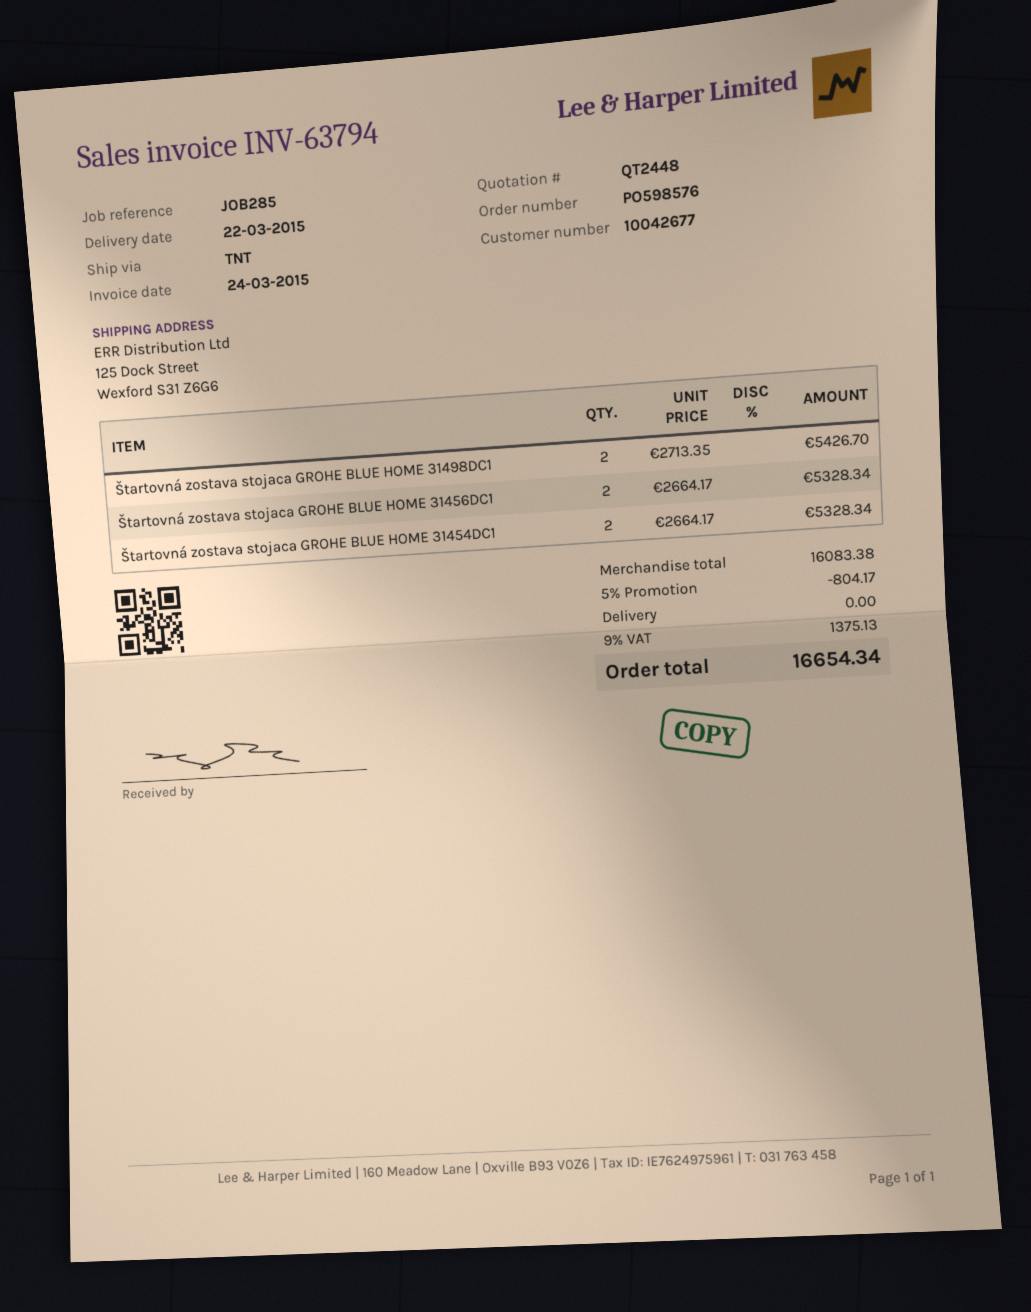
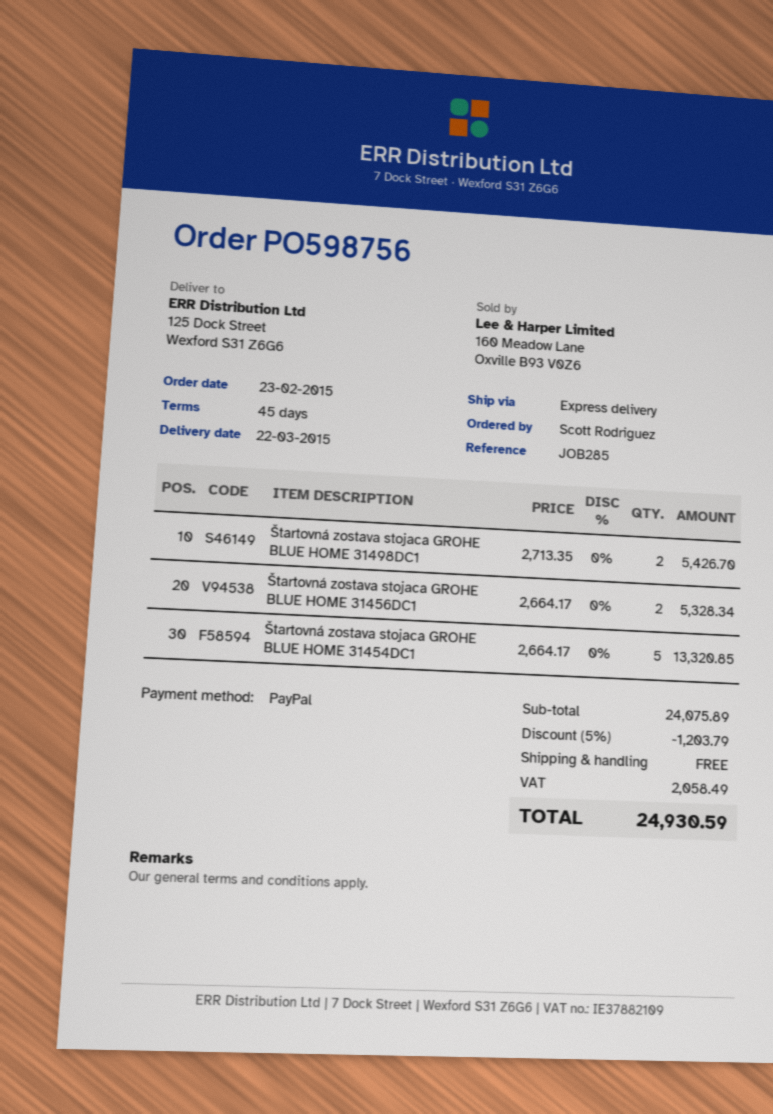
order number: PO598576 -> PO598756
shipping method: TNT -> express
Štartovná zostava stojaca GROHE BLUE HOME 31454DC1: 2 x 2664.17 = 5328.34 -> 5 x 2664.17 = 13320.85
subtotal: 16083.38 -> 24075.89
discount: 5% = 804.17 -> 5% = 1203.79
tax: 1375.13 -> 2058.49
total: 16654.34 -> 24930.59

